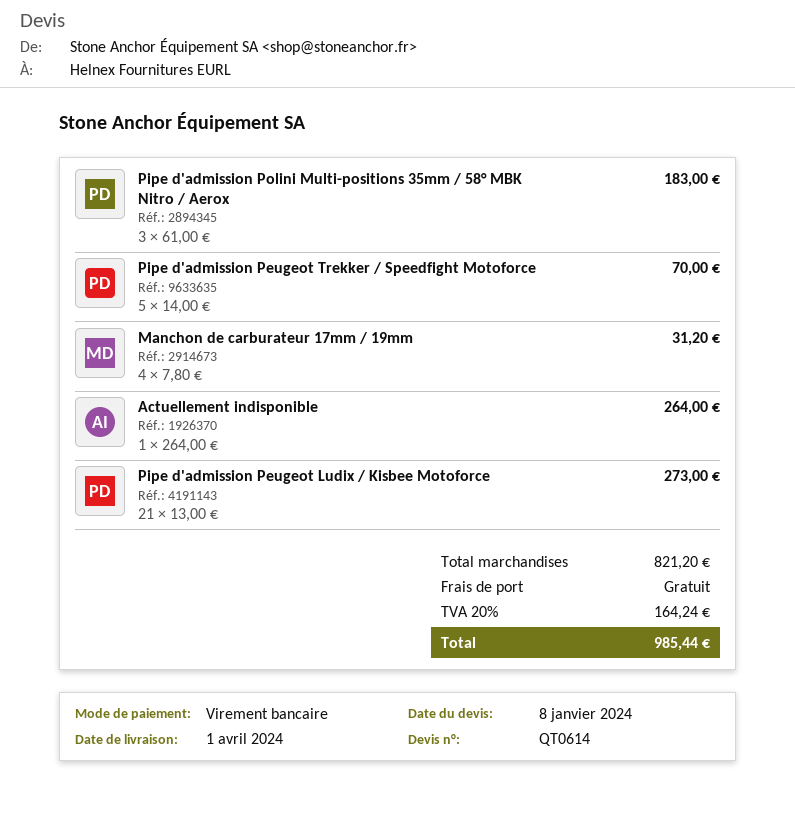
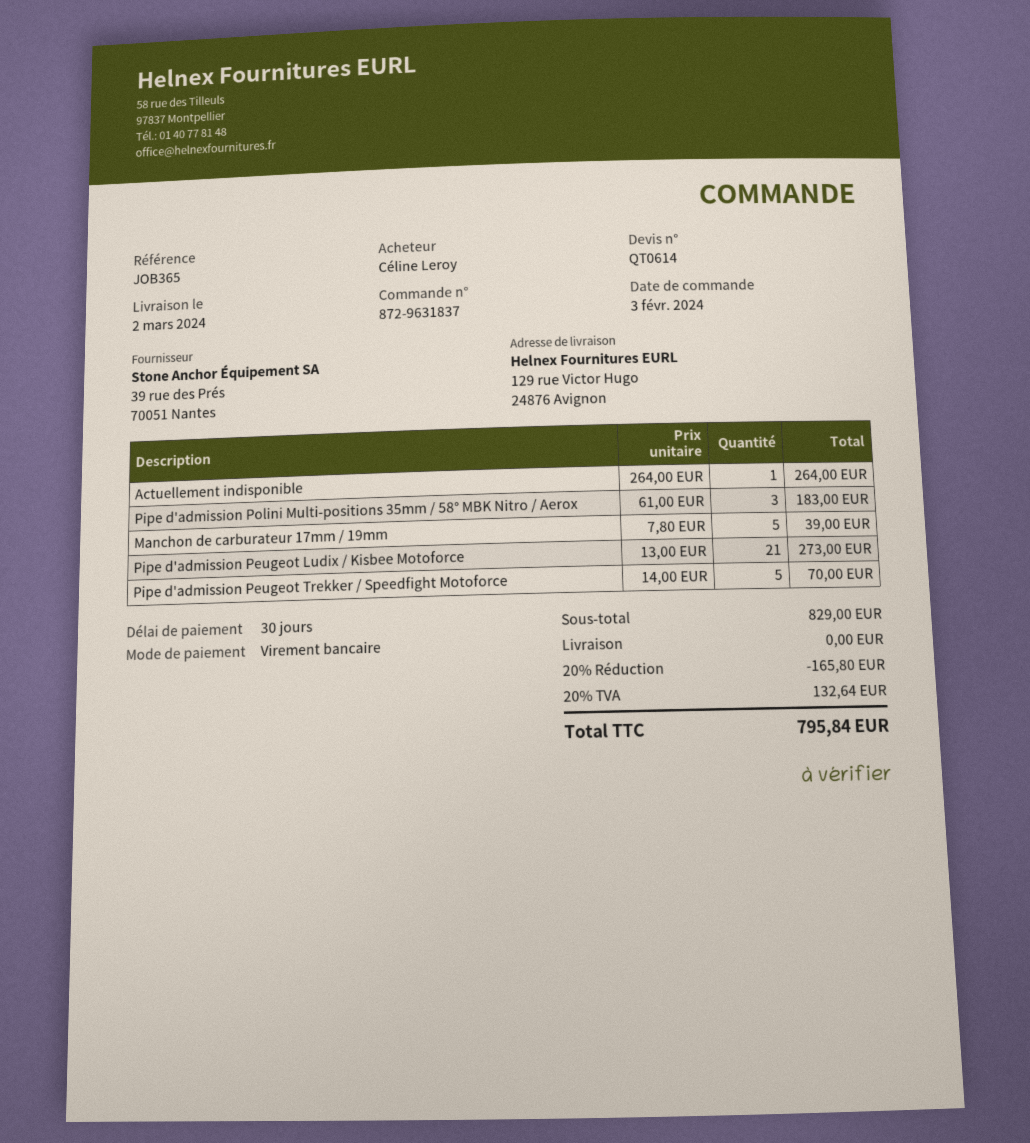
delivery date: 2024-04-01 -> 2024-03-02
Manchon de carburateur 17mm / 19mm: 4 x 7.80 = 31.20 -> 5 x 7.80 = 39.00
subtotal: 821.20 -> 829.00
discount: none -> 20% = 165.80
tax: 20% = 164.24 -> 20% = 132.64
total: 985.44 -> 795.84

